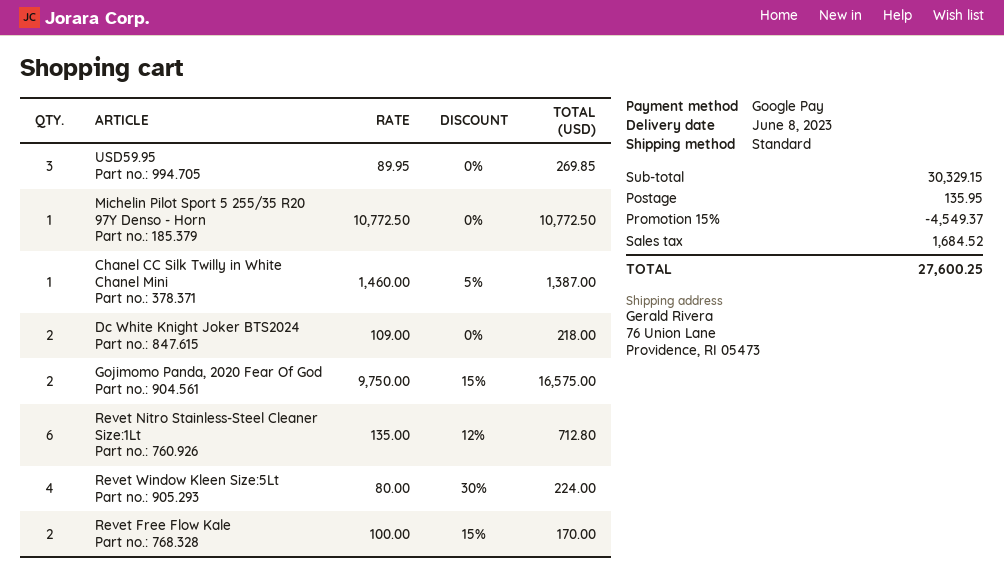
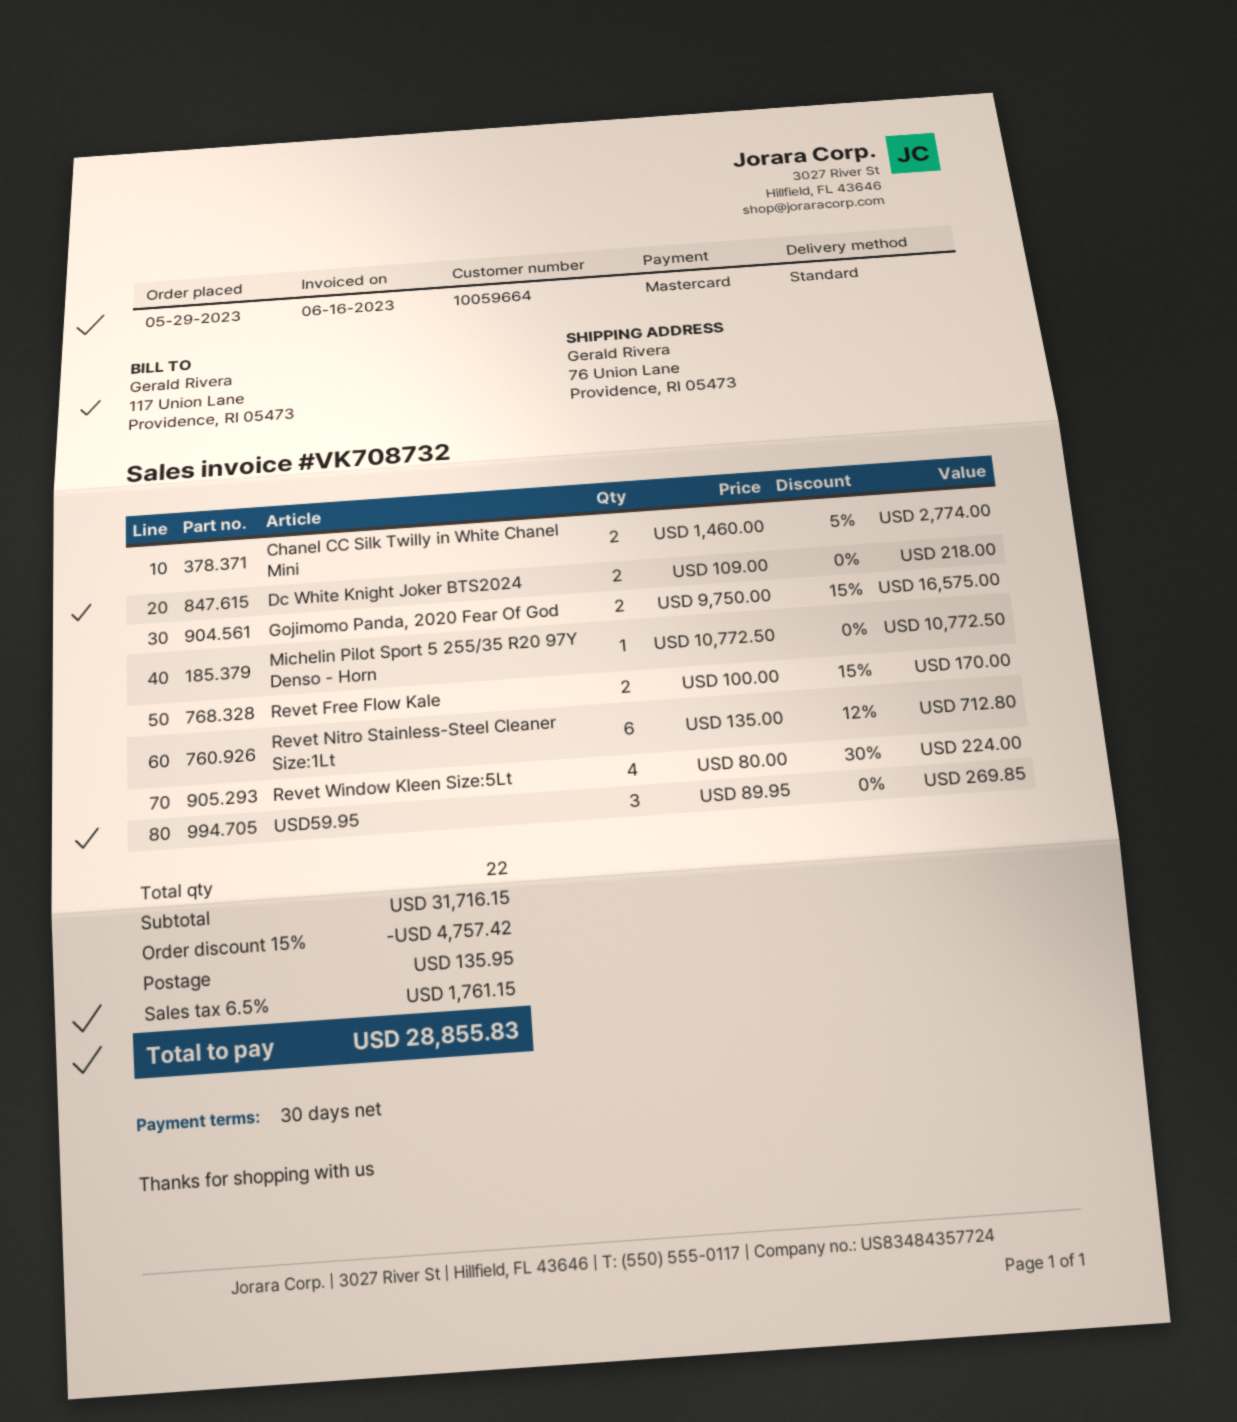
payment method: Google Pay -> Mastercard
Chanel CC Silk Twilly in White Chanel Mini: 1 x 1460.00 - 5% = 1387.00 -> 2 x 1460.00 - 5% = 2774.00
subtotal: 30329.15 -> 31716.15
discount: 15% = 4549.37 -> 15% = 4757.42
tax: 1684.52 -> 1761.15
total: 27600.25 -> 28855.83

